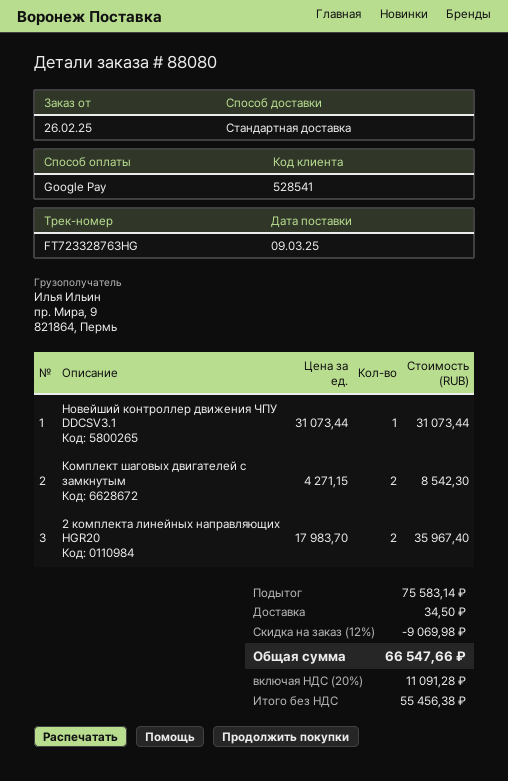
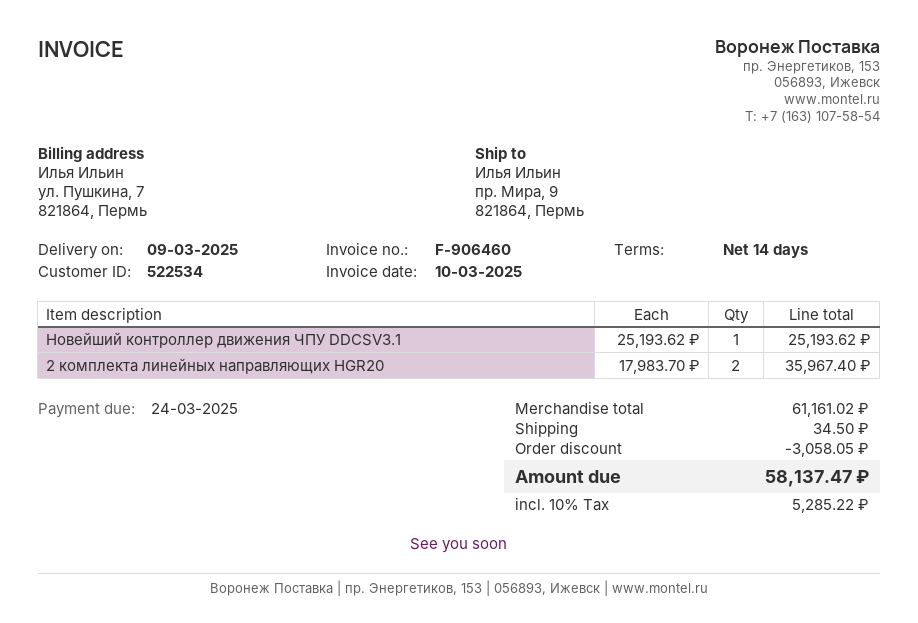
customer number: 528541 -> 522534
Новейший контроллер движения ЧПУ DDCSV3.1: 1 x 31073.44 = 31073.44 -> 1 x 25193.62 = 25193.62
Комплект шаговых двигателей с замкнутым: 2 x 4271.15 = 8542.30 -> none
subtotal: 75583.14 -> 61161.02
discount: 9069.98 -> 3058.05
tax: 20% = 11091.28 -> 10% = 5285.22
total: 66547.66 -> 58137.47

